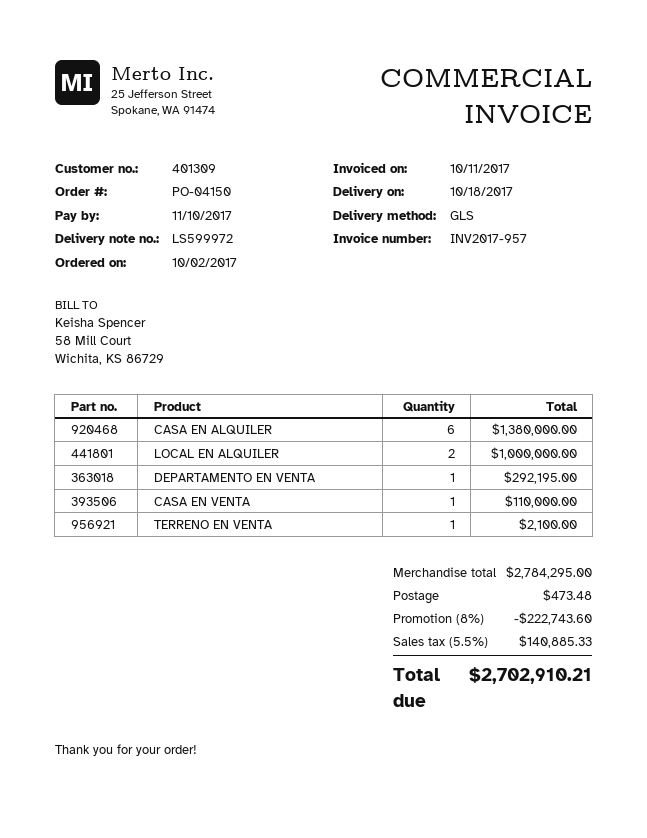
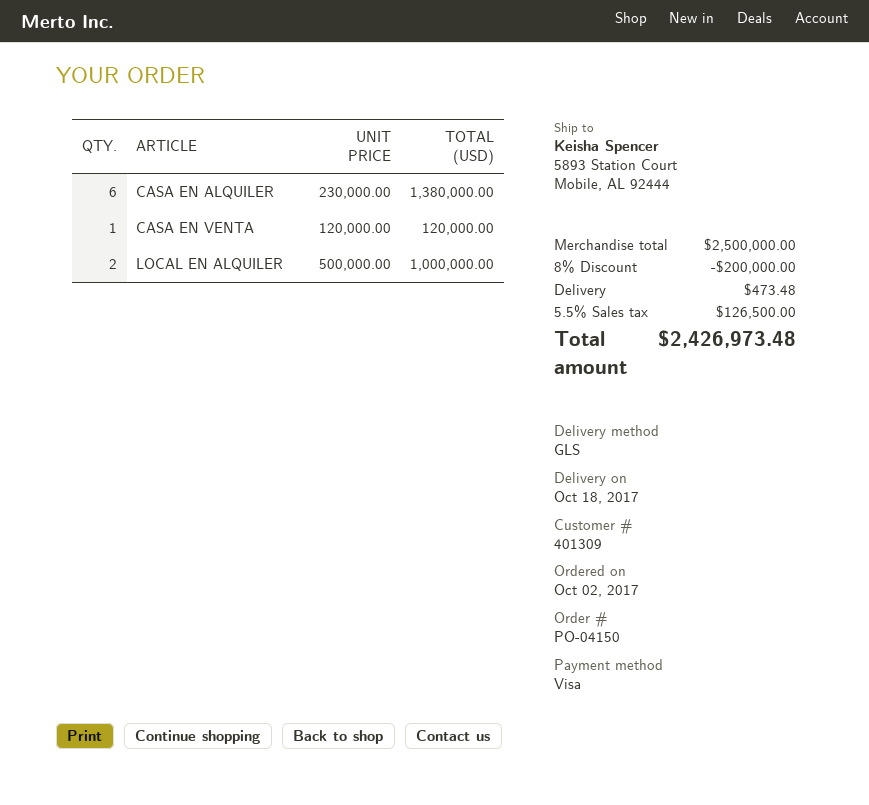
DEPARTAMENTO EN VENTA: 1 for 292195.00 -> none
CASA EN VENTA: 1 for 110000.00 -> 1 for 120000.00
TERRENO EN VENTA: 1 for 2100.00 -> none
subtotal: 2784295.00 -> 2500000.00
discount: 8% = 222743.60 -> 8% = 200000.00
tax: 5.5% = 140885.33 -> 5.5% = 126500.00
total: 2702910.21 -> 2426973.48

